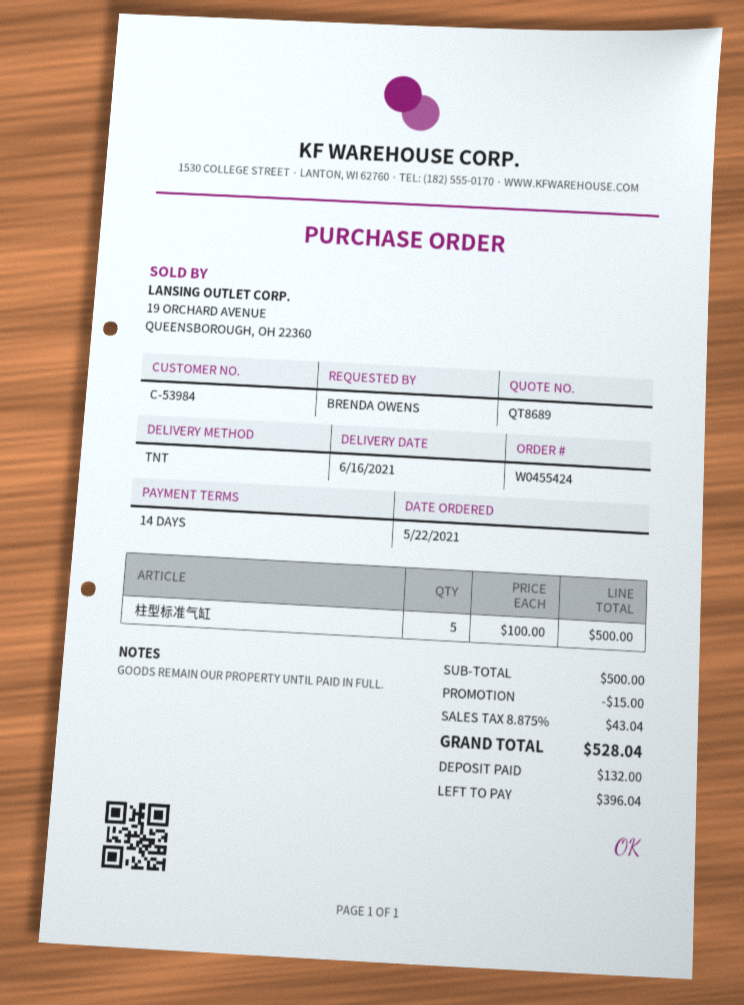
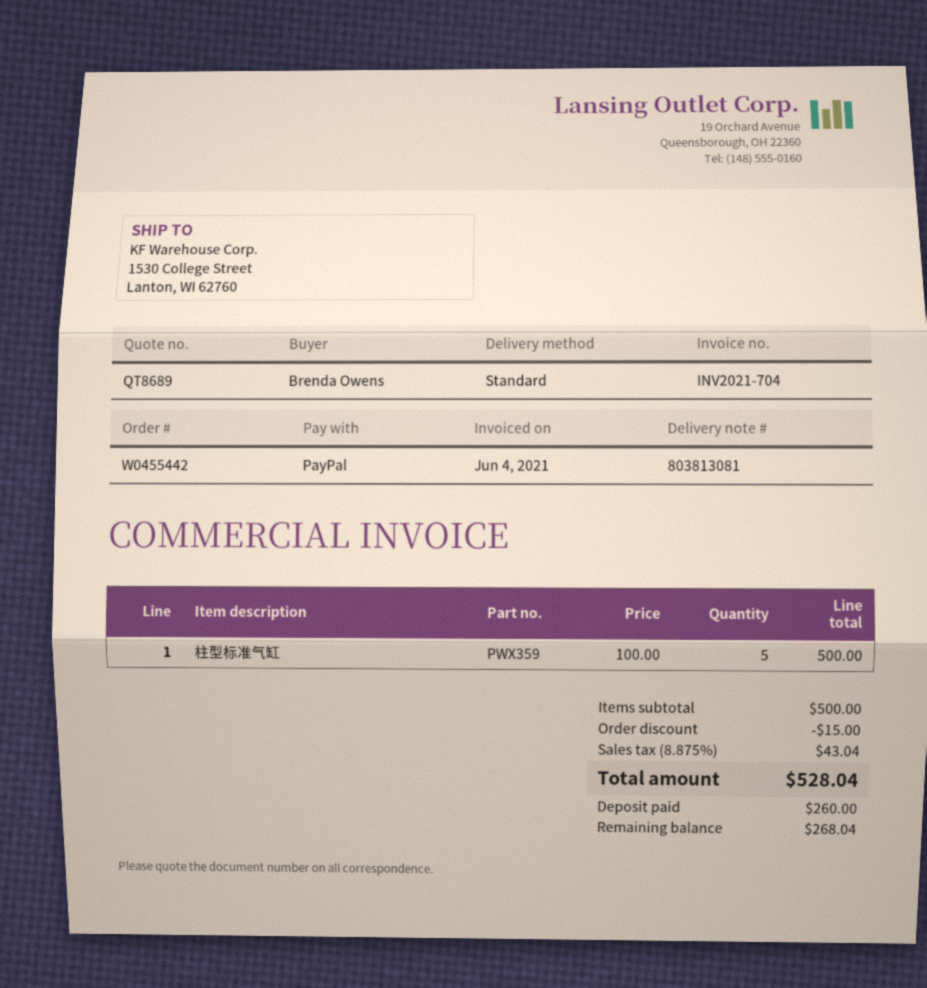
order number: W0455424 -> W0455442
shipping method: TNT -> standard
deposit: 132.00 -> 260.00
balance: 396.04 -> 268.04

